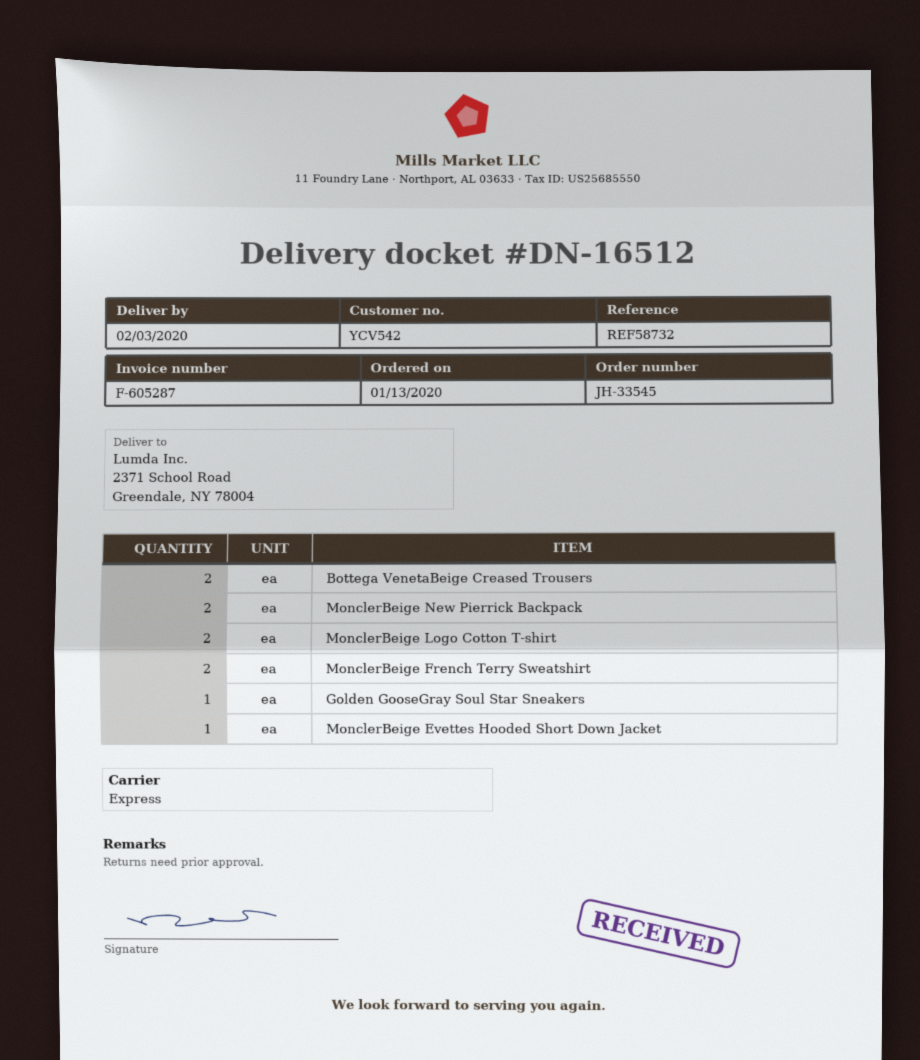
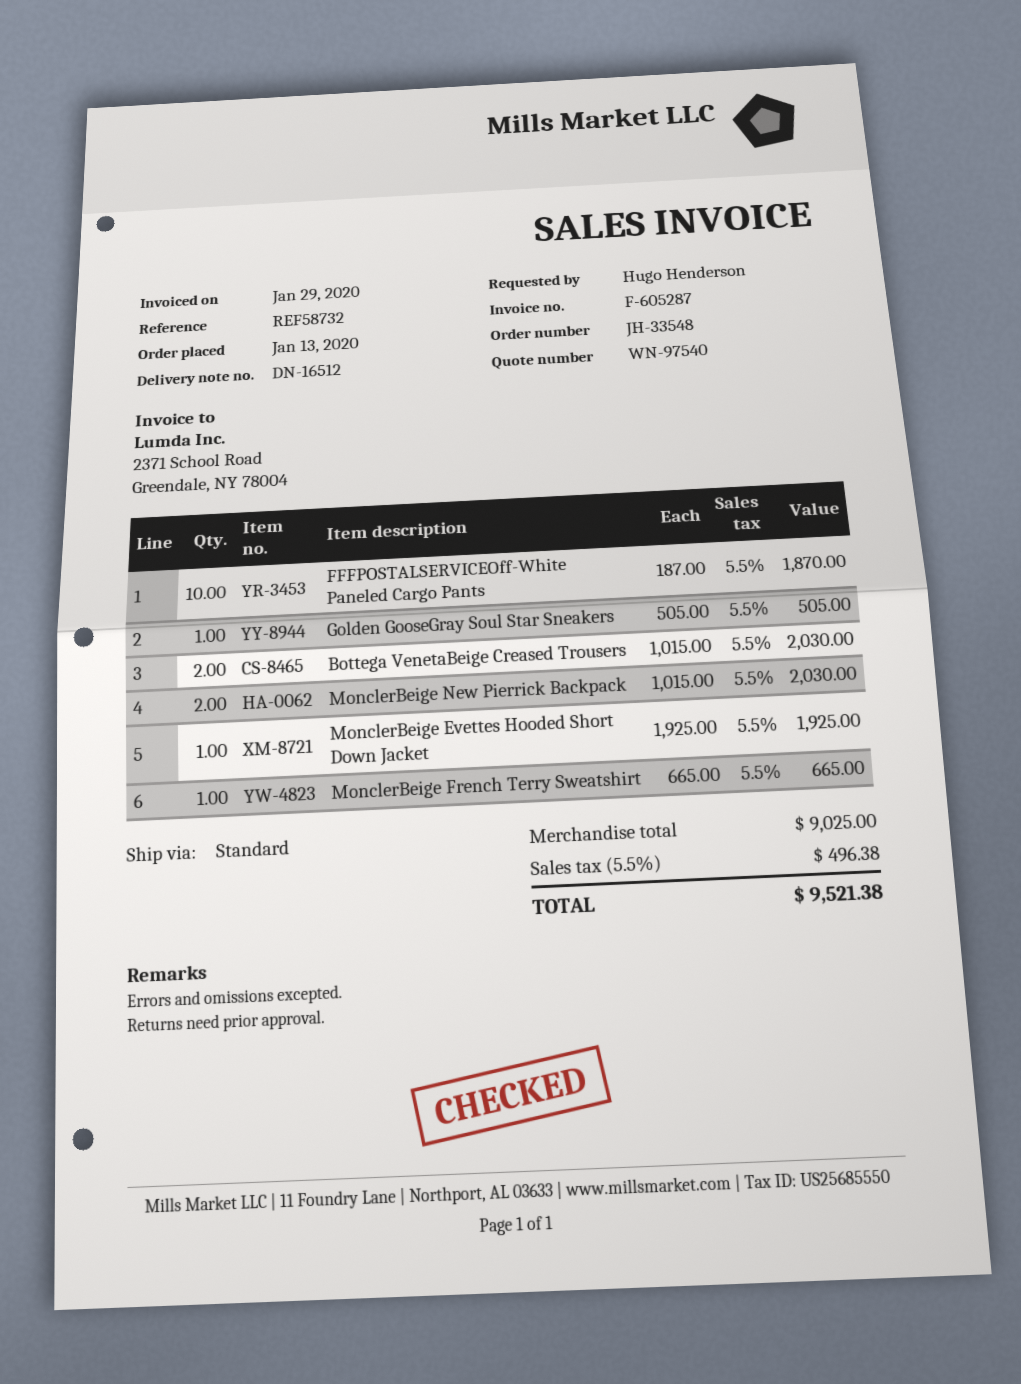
order number: JH-33545 -> JH-33548
shipping method: express -> standard
MonclerBeige Logo Cotton T-shirt: 2 -> none
MonclerBeige French Terry Sweatshirt: 2 -> 1
FFFPOSTALSERVICEOff-White Paneled Cargo Pants: none -> 10

